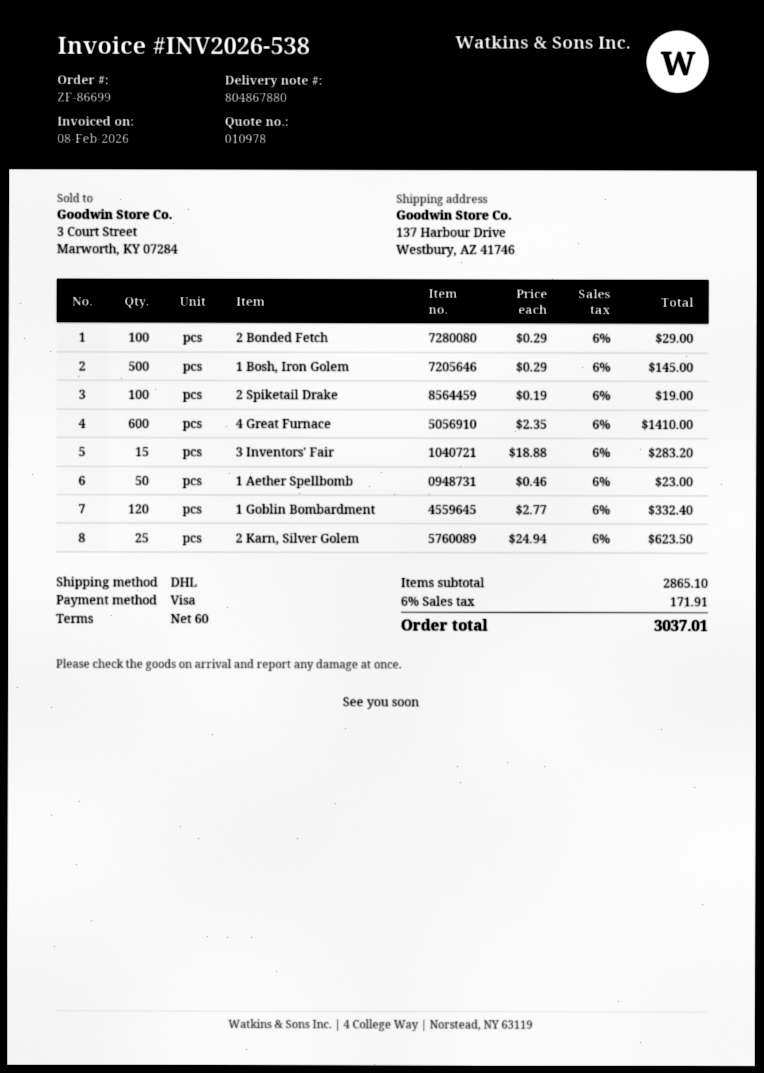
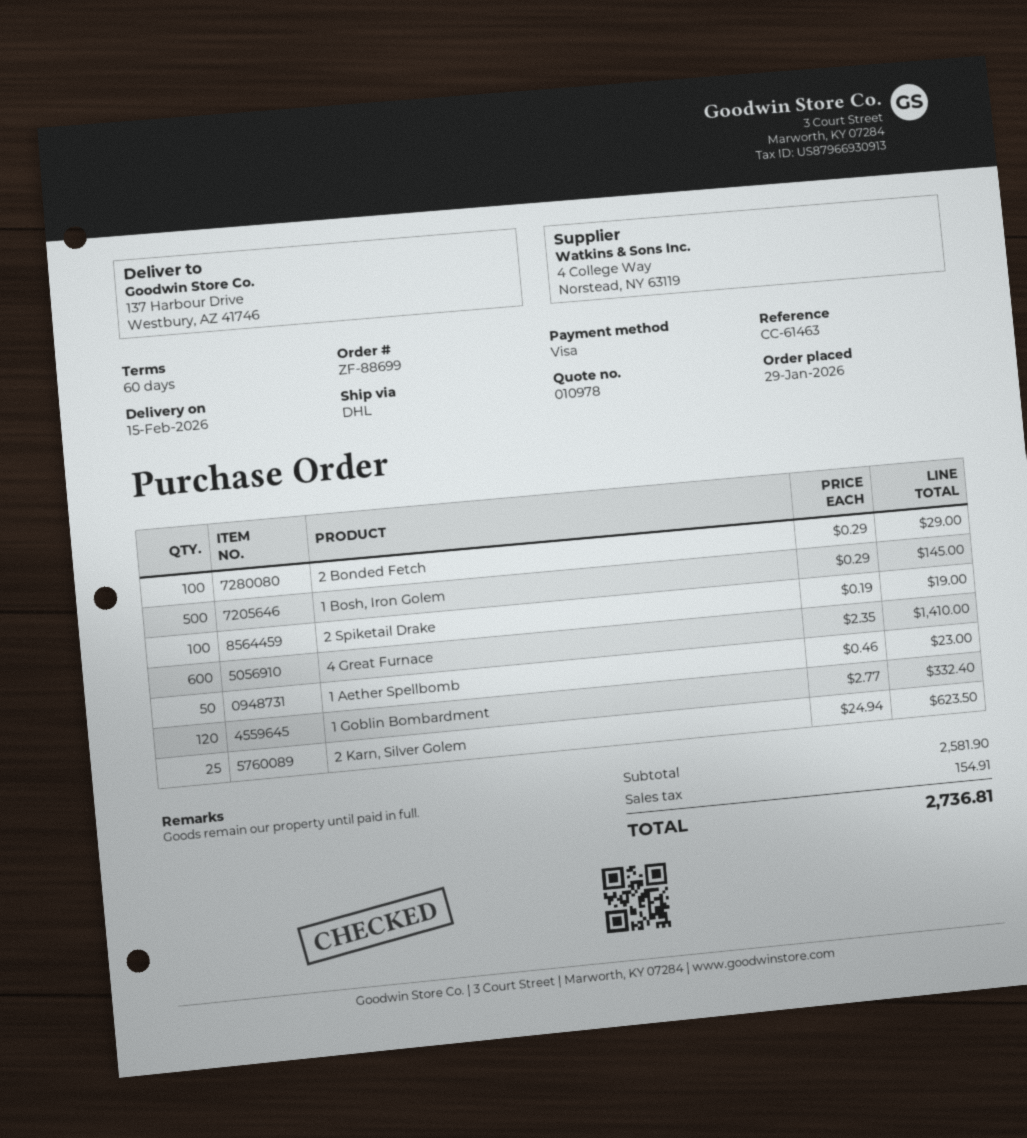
order number: ZF-86699 -> ZF-88699
3 Inventors' Fair: 15 x 18.88 = 283.20 -> none
subtotal: 2865.10 -> 2581.90
tax: 171.91 -> 154.91
total: 3037.01 -> 2736.81

